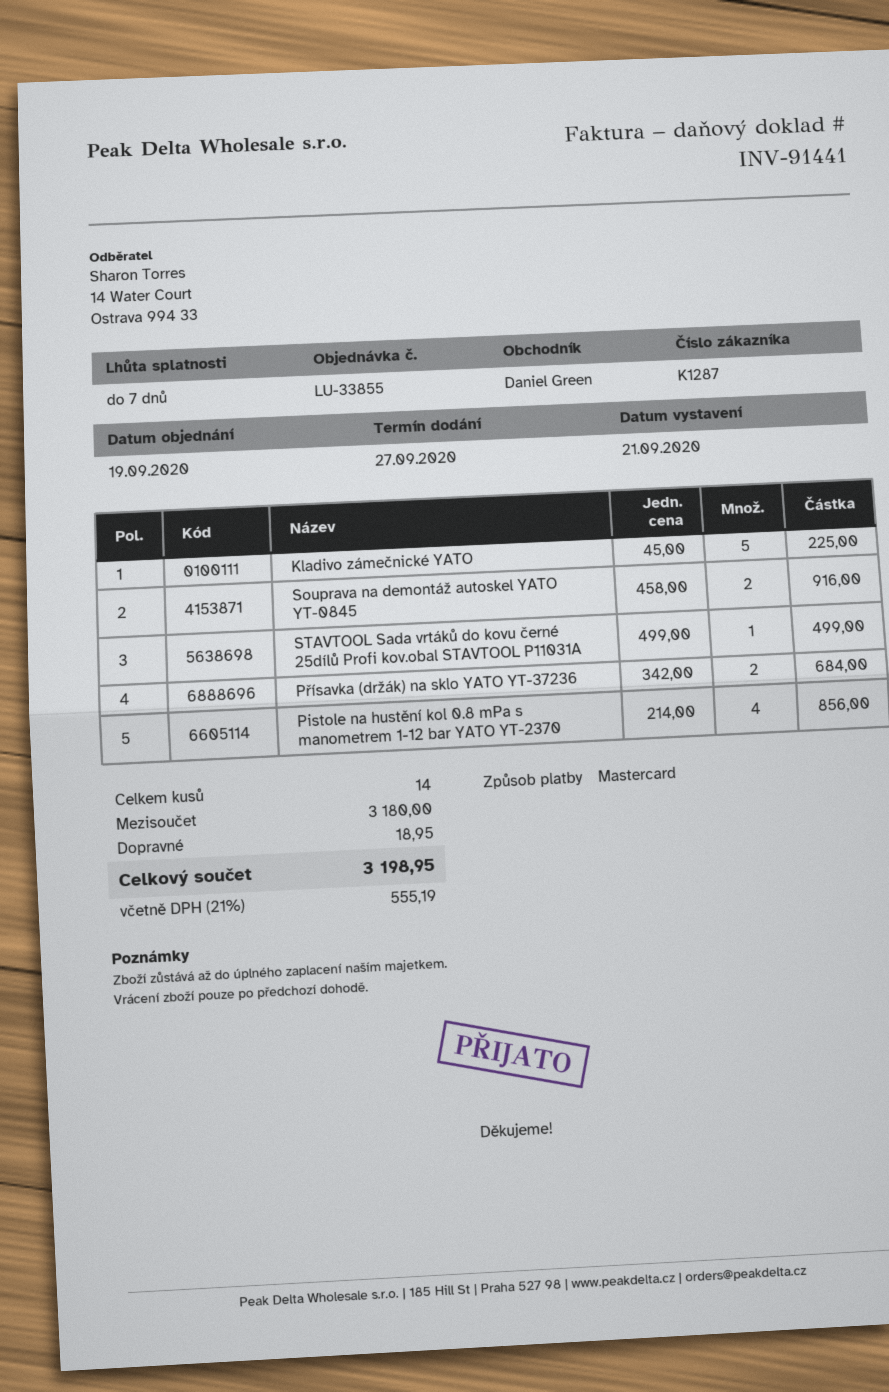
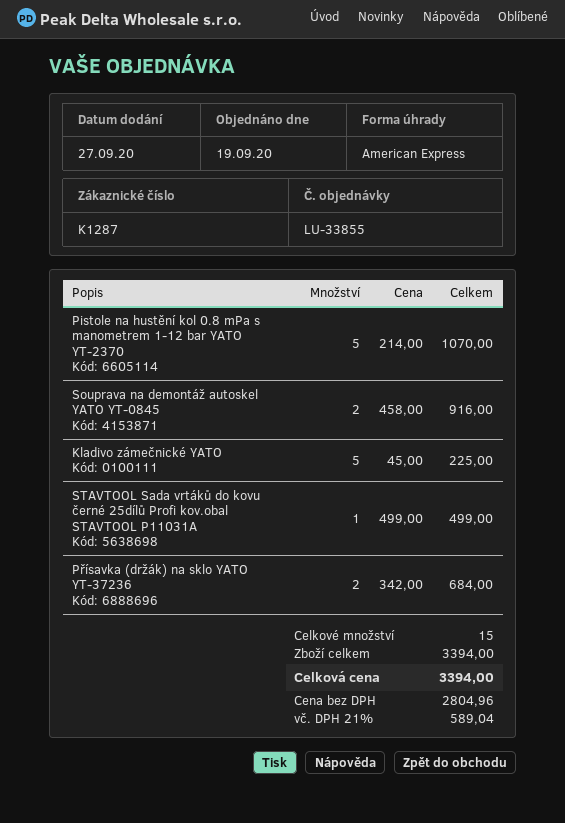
payment method: Mastercard -> American Express
Pistole na hustění kol 0.8 mPa s manometrem 1-12 bar YATO YT-2370: 4 x 214.00 = 856.00 -> 5 x 214.00 = 1070.00
total quantity: 14 -> 15
subtotal: 3180.00 -> 3394.00
shipping: 18.95 -> none
tax: 21% = 555.19 -> 21% = 589.04
total: 3198.95 -> 3394.00

